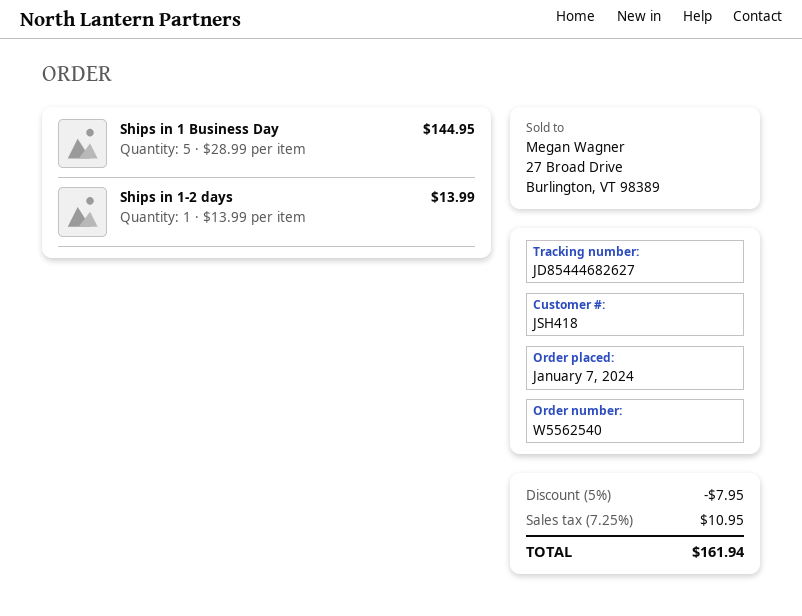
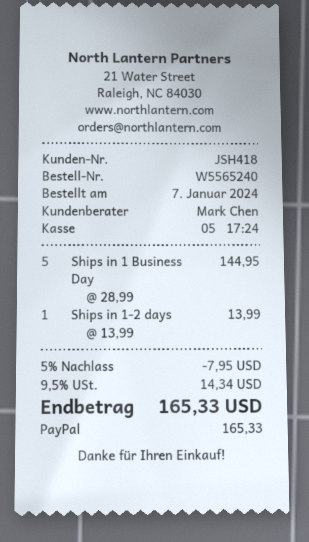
order number: W5562540 -> W5565240
tax: 7.25% = 10.95 -> 9.5% = 14.34
total: 161.94 -> 165.33

